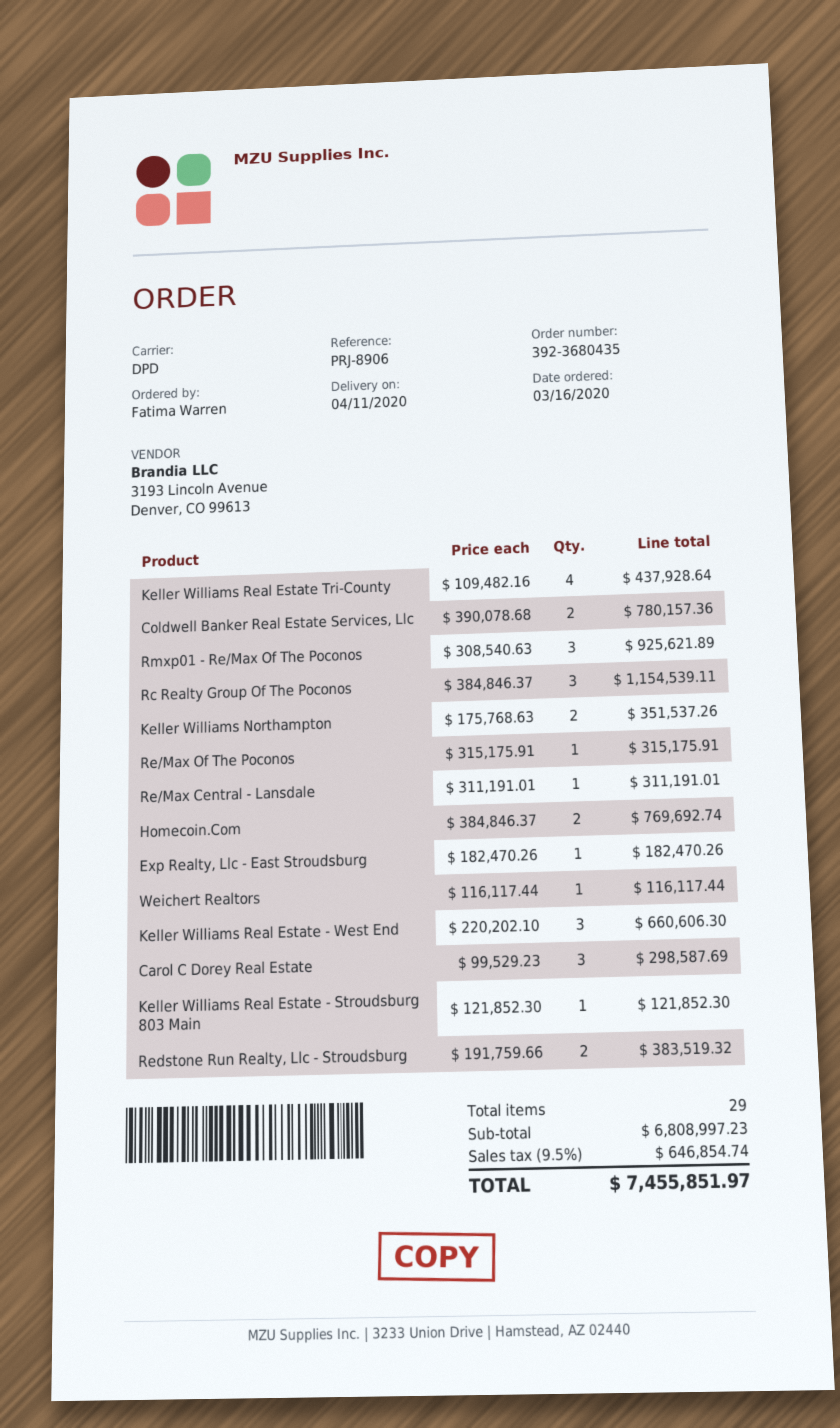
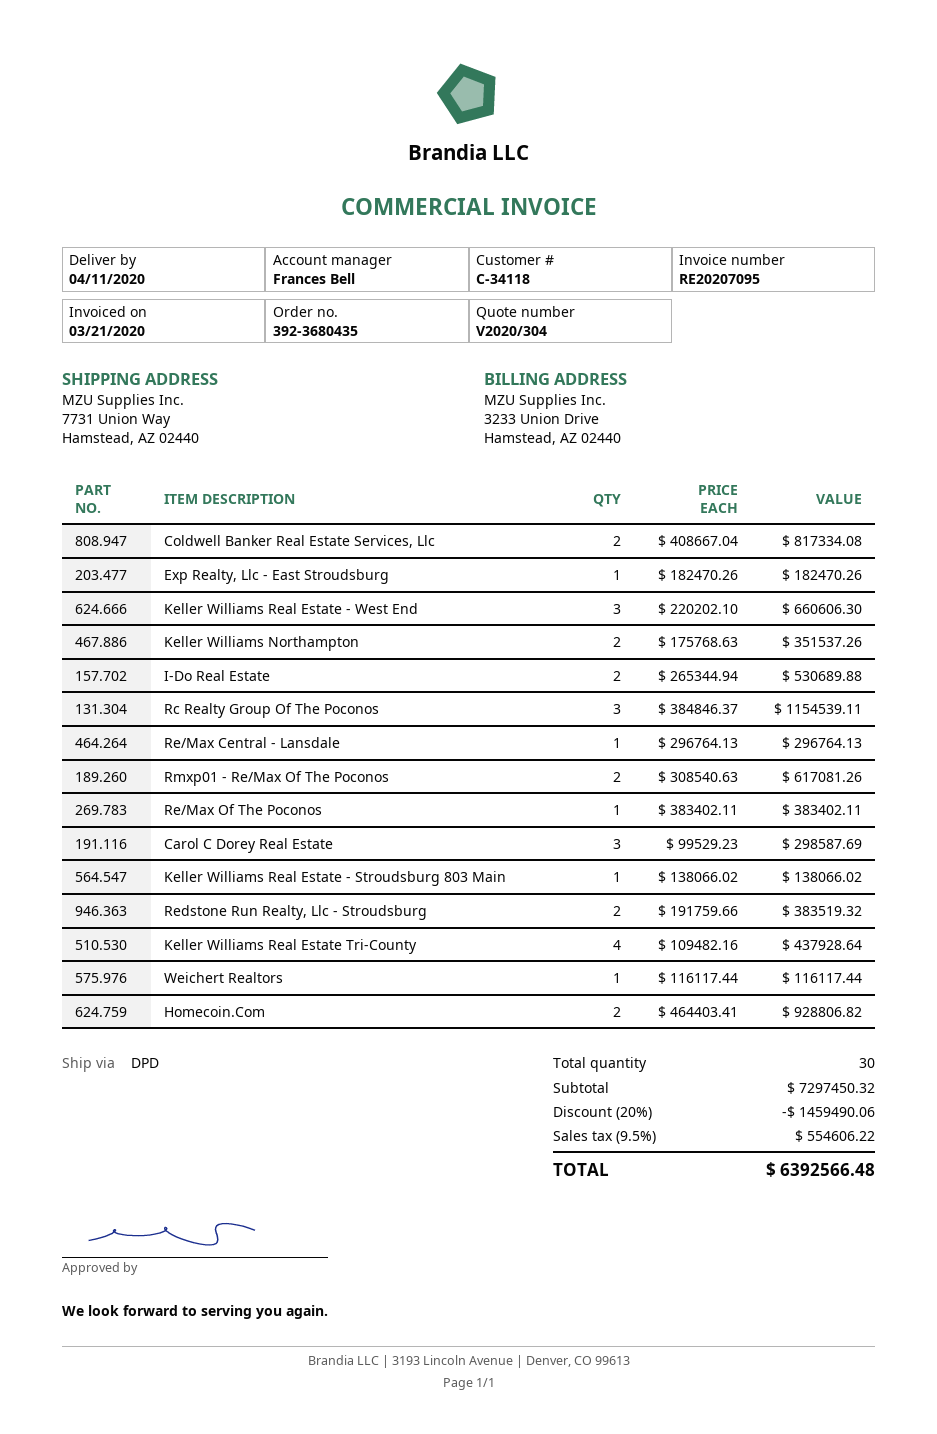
Coldwell Banker Real Estate Services, Llc: 2 x 390078.68 = 780157.36 -> 2 x 408667.04 = 817334.08
Rmxp01 - Re/Max Of The Poconos: 3 x 308540.63 = 925621.89 -> 2 x 308540.63 = 617081.26
Re/Max Of The Poconos: 1 x 315175.91 = 315175.91 -> 1 x 383402.11 = 383402.11
Re/Max Central - Lansdale: 1 x 311191.01 = 311191.01 -> 1 x 296764.13 = 296764.13
Homecoin.Com: 2 x 384846.37 = 769692.74 -> 2 x 464403.41 = 928806.82
Keller Williams Real Estate - Stroudsburg 803 Main: 1 x 121852.30 = 121852.30 -> 1 x 138066.02 = 138066.02
I-Do Real Estate: none -> 2 x 265344.94 = 530689.88
total quantity: 29 -> 30
subtotal: 6808997.23 -> 7297450.32
discount: none -> 20% = 1459490.06
tax: 9.5% = 646854.74 -> 9.5% = 554606.22
total: 7455851.97 -> 6392566.48

